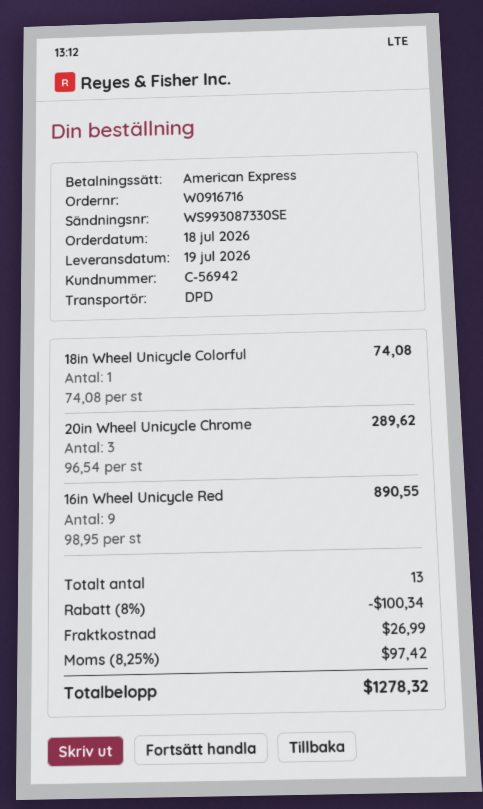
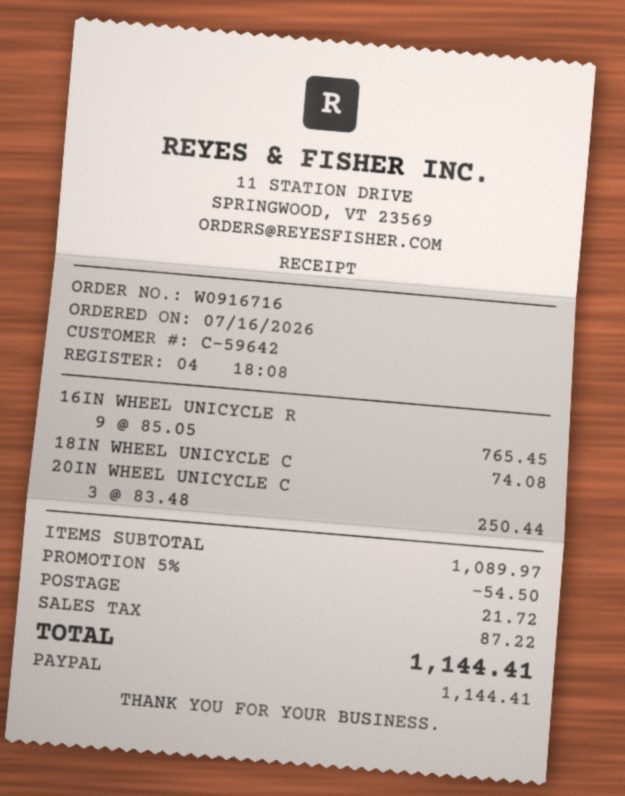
order date: 2026-07-18 -> 2026-07-16
customer number: C-56942 -> C-59642
payment method: American Express -> PayPal
20in Wheel Unicycle Chrome: 3 x 96.54 = 289.62 -> 3 x 83.48 = 250.44
16in Wheel Unicycle Red: 9 x 98.95 = 890.55 -> 9 x 85.05 = 765.45
discount: 8% = 100.34 -> 5% = 54.50
shipping: 26.99 -> 21.72
tax: 97.42 -> 87.22
total: 1278.32 -> 1144.41

